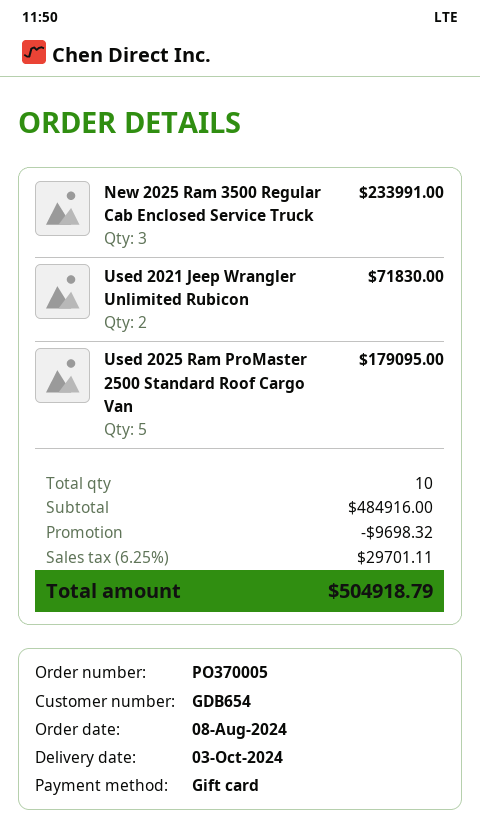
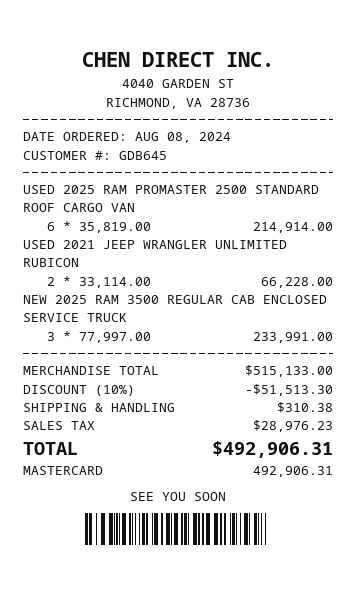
customer number: GDB654 -> GDB645
payment method: gift card -> Mastercard
Used 2021 Jeep Wrangler Unlimited Rubicon: 2 for 71830.00 -> 2 for 66228.00
Used 2025 Ram ProMaster 2500 Standard Roof Cargo Van: 5 for 179095.00 -> 6 for 214914.00
subtotal: 484916.00 -> 515133.00
discount: 9698.32 -> 51513.30
shipping: none -> 310.38
tax: 29701.11 -> 28976.23
total: 504918.79 -> 492906.31

